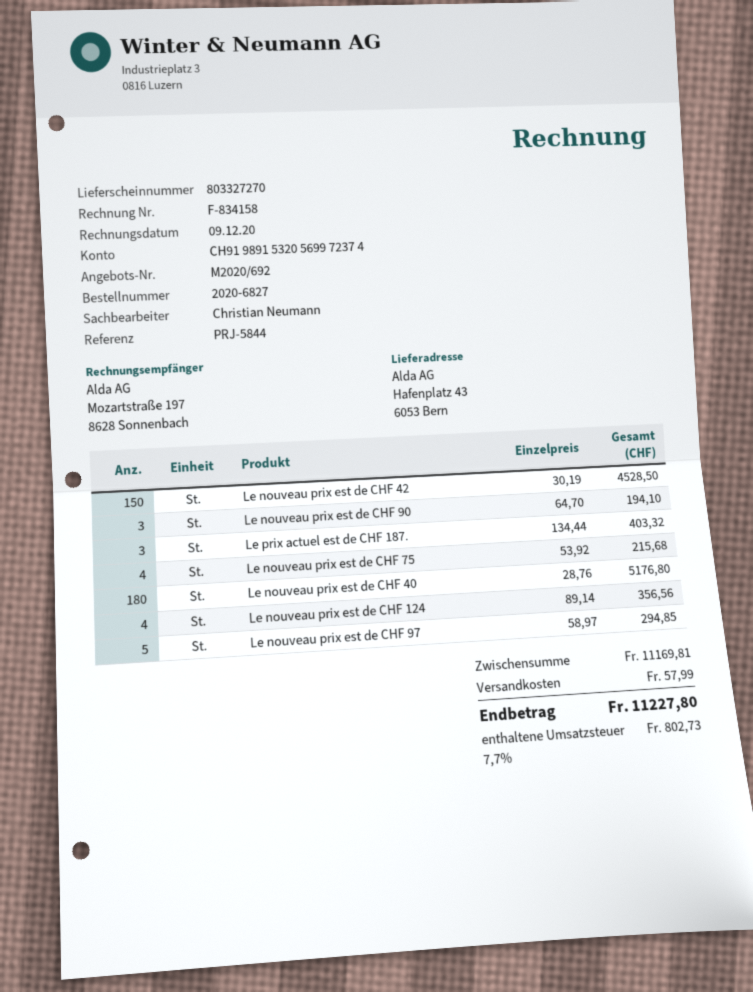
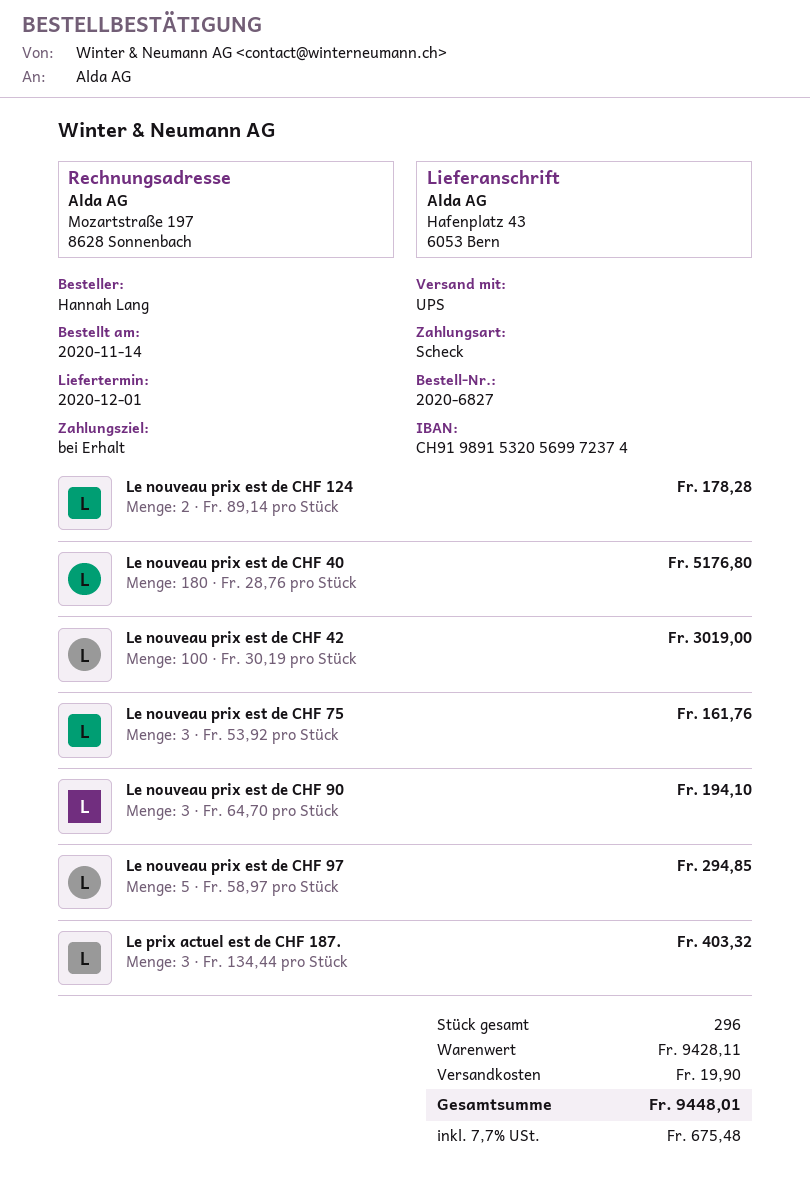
Le nouveau prix est de CHF 42: 150 x 30.19 = 4528.50 -> 100 x 30.19 = 3019.00
Le nouveau prix est de CHF 75: 4 x 53.92 = 215.68 -> 3 x 53.92 = 161.76
Le nouveau prix est de CHF 124: 4 x 89.14 = 356.56 -> 2 x 89.14 = 178.28
subtotal: 11169.81 -> 9428.11
shipping: 57.99 -> 19.90
tax: 7.7% = 802.73 -> 7.7% = 675.48
total: 11227.80 -> 9448.01

